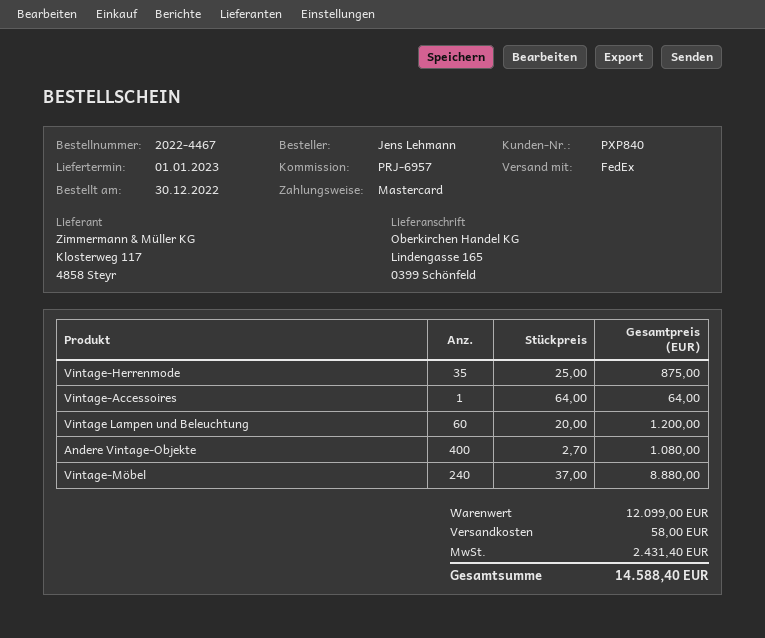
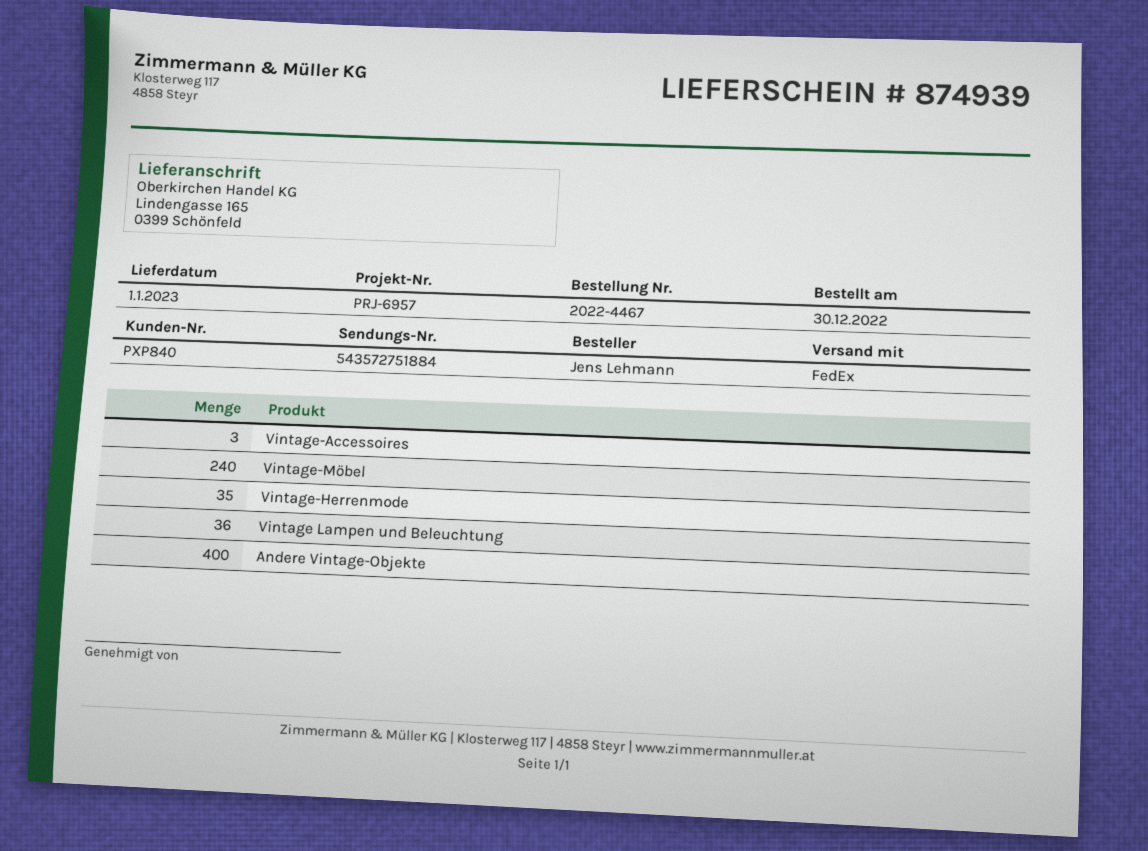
Vintage-Accessoires: 1 -> 3
Vintage Lampen und Beleuchtung: 60 -> 36

